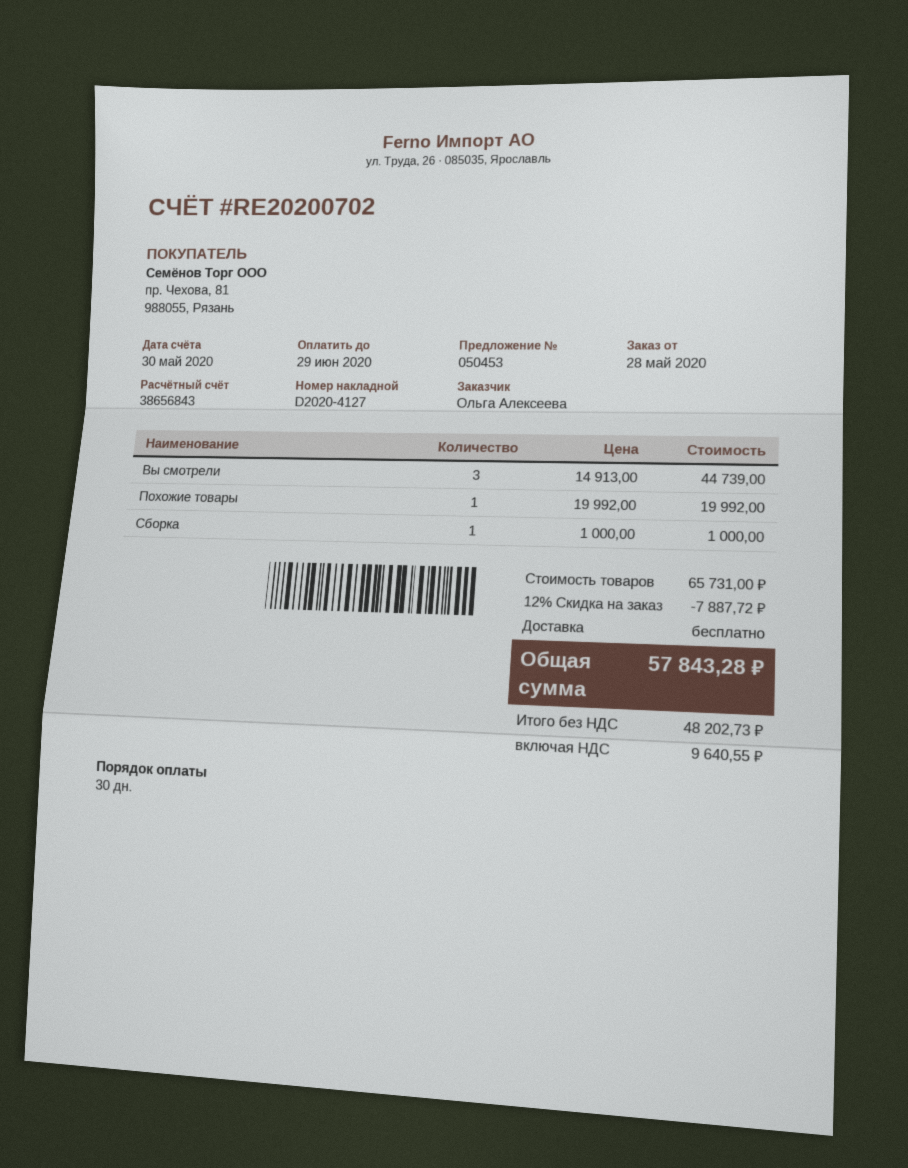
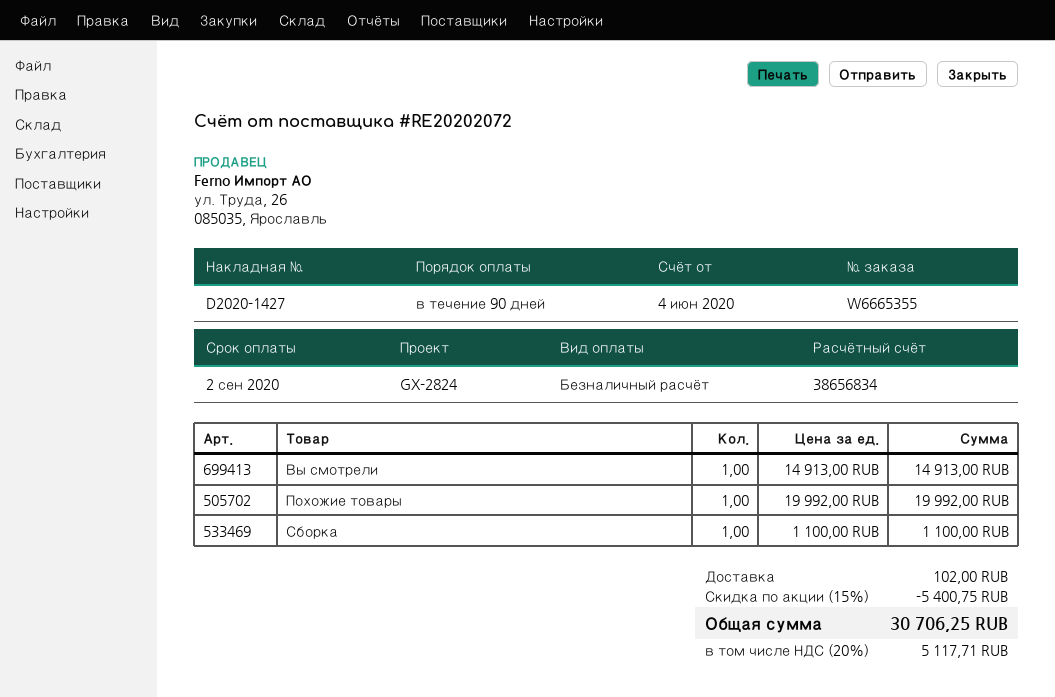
delivery note number: D2020-4127 -> D2020-1427
invoice number: RE20200702 -> RE20202072
invoice date: 2020-05-30 -> 2020-06-04
payment terms: 30 days -> 90 days
due date: 2020-06-29 -> 2020-09-02
bank account: 38656843 -> 38656834
Вы смотрели: 3 x 14913.00 = 44739.00 -> 1 x 14913.00 = 14913.00
Сборка: 1 x 1000.00 = 1000.00 -> 1 x 1100.00 = 1100.00
discount: 12% = 7887.72 -> 15% = 5400.75
shipping: 0.00 -> 102.00
tax: 9640.55 -> 5117.71
total: 57843.28 -> 30706.25

